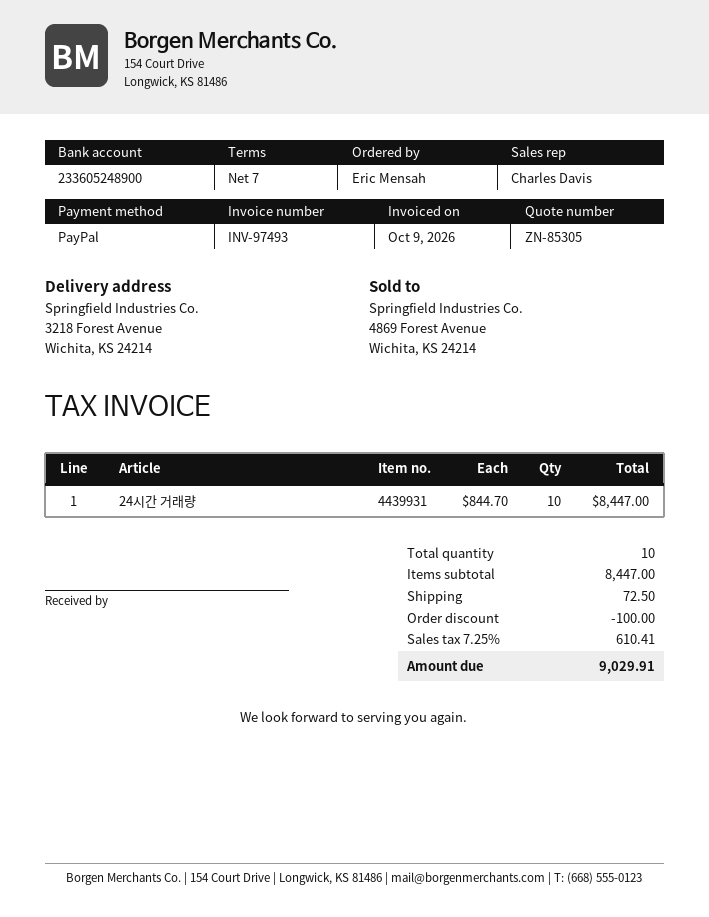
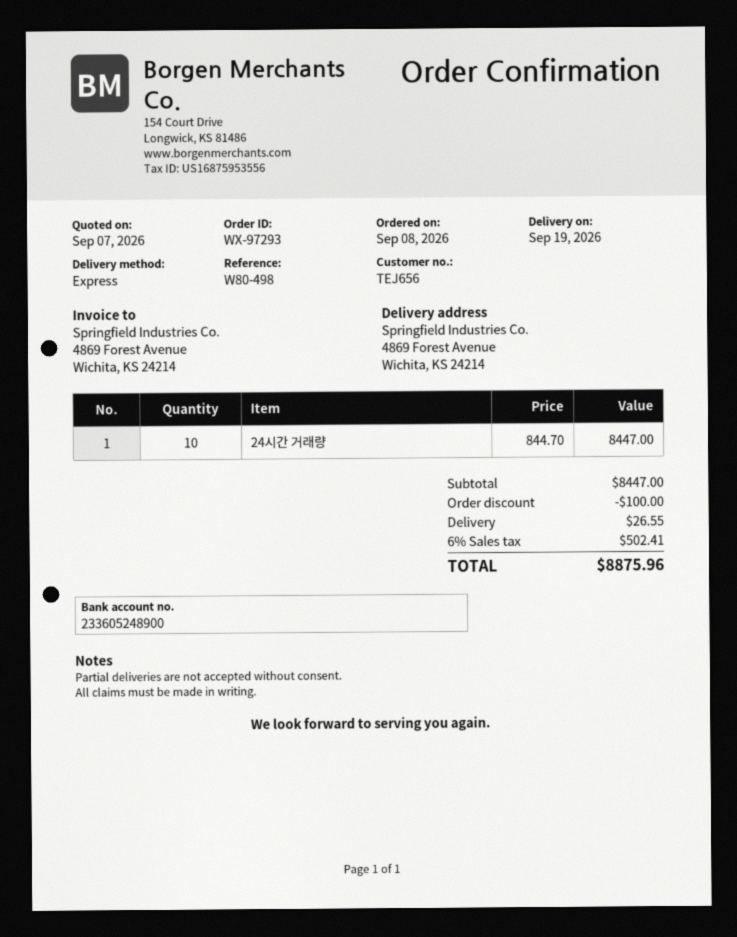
ship to: 3218 Forest Avenue, Wichita, KS 24214 -> 4869 Forest Avenue, Wichita, KS 24214
shipping: 72.50 -> 26.55
tax: 7.25% = 610.41 -> 6% = 502.41
total: 9029.91 -> 8875.96

